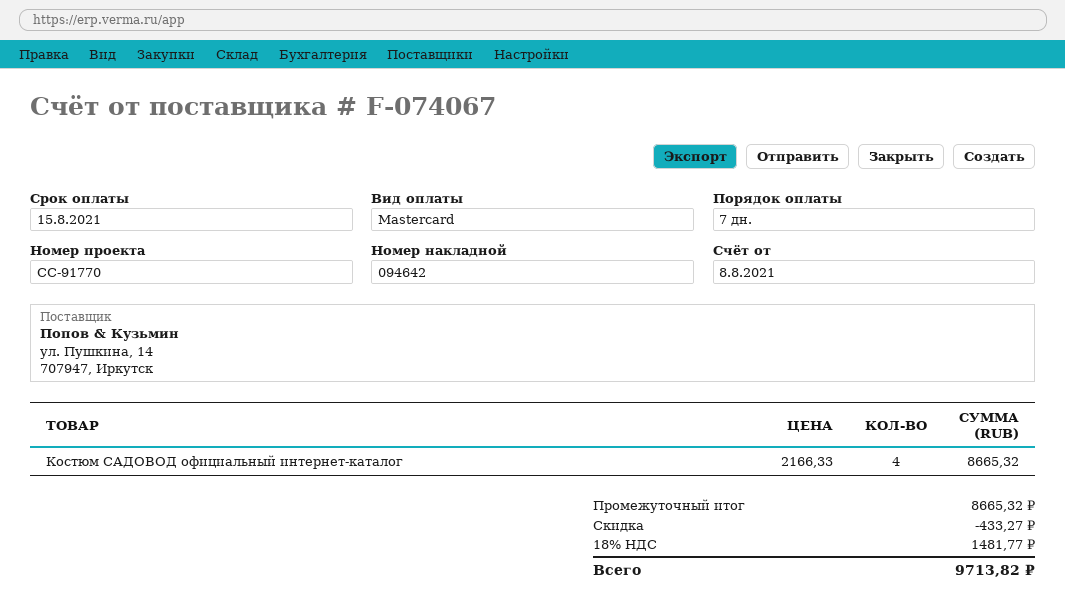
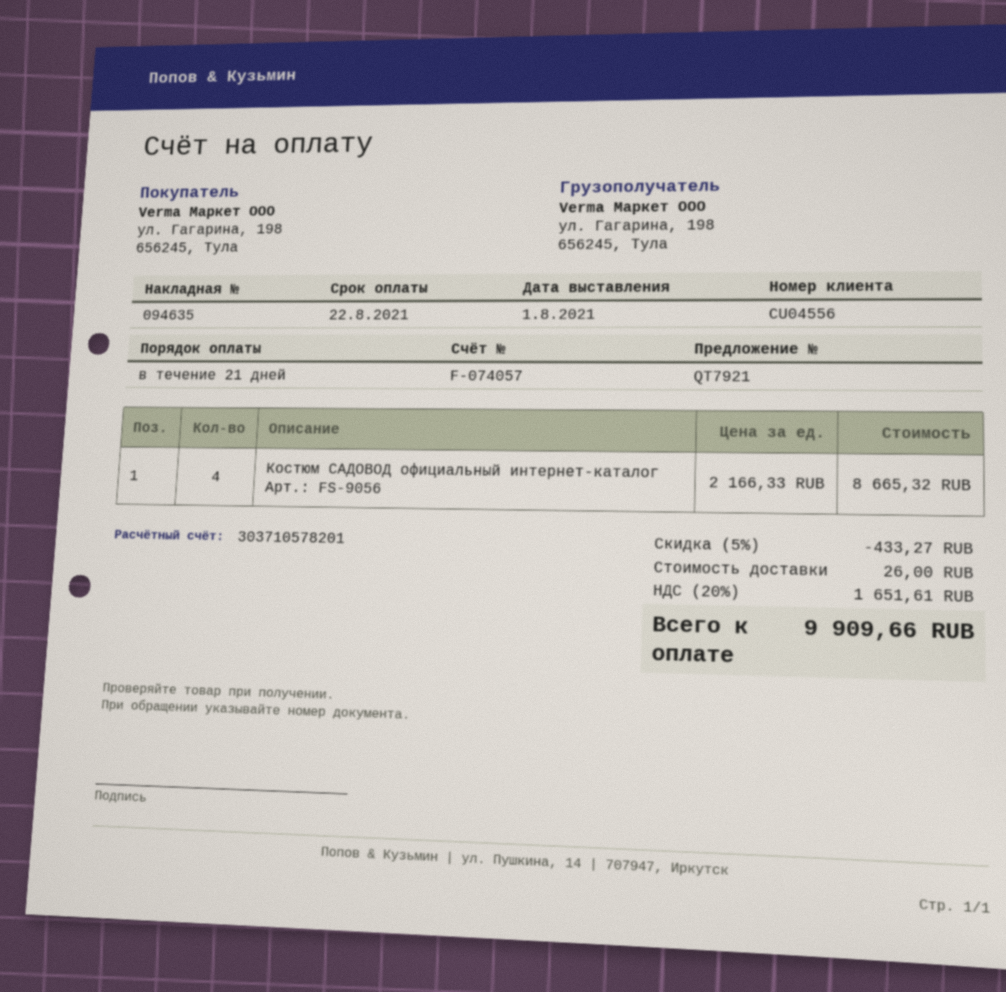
delivery note number: 094642 -> 094635
invoice number: F-074067 -> F-074057
invoice date: 2021-08-08 -> 2021-08-01
payment terms: 7 days -> 21 days
due date: 2021-08-15 -> 2021-08-22
shipping: none -> 26.00
tax: 18% = 1481.77 -> 20% = 1651.61
total: 9713.82 -> 9909.66

